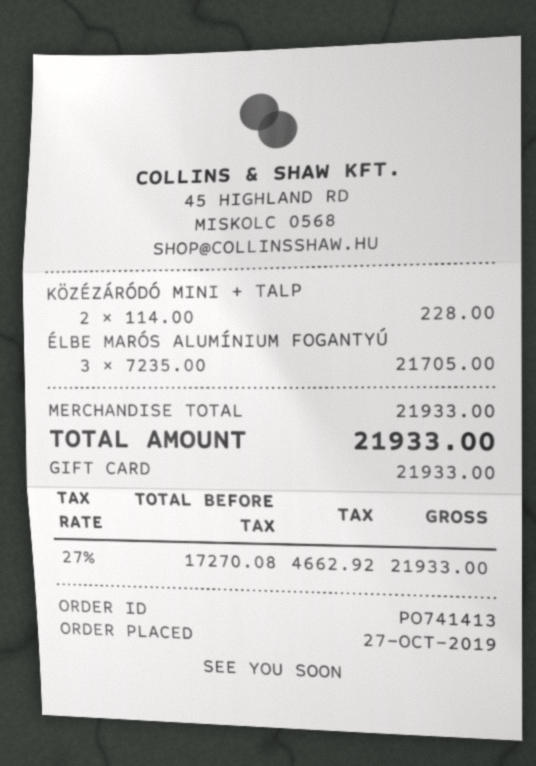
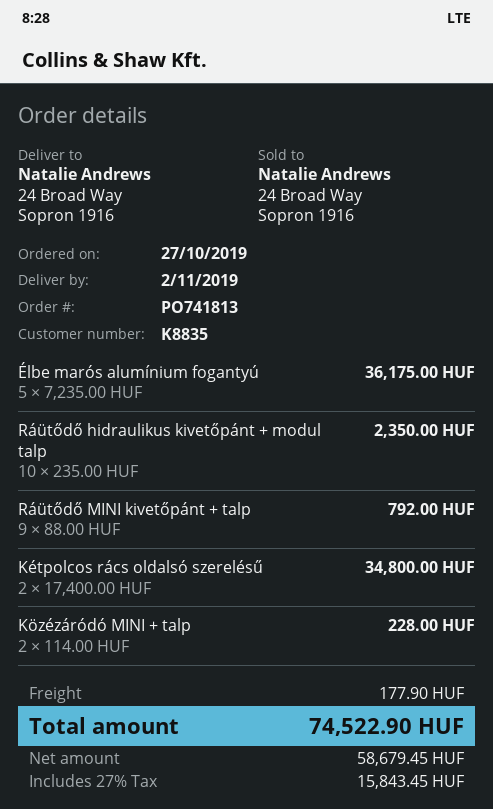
order number: PO741413 -> PO741813
ÉLBE MARÓS ALUMÍNIUM FOGANTYÚ: 3 x 7235.00 = 21705.00 -> 5 x 7235.00 = 36175.00
Ráütődő hidraulikus kivetőpánt + modul talp: none -> 10 x 235.00 = 2350.00
Ráütődő MINI kivetőpánt + talp: none -> 9 x 88.00 = 792.00
Kétpolcos rács oldalsó szerelésű: none -> 2 x 17400.00 = 34800.00
shipping: none -> 177.90
net: 17270.08 -> 58679.45
tax: 27% = 4662.92 -> 27% = 15843.45
total: 21933.00 -> 74522.90

